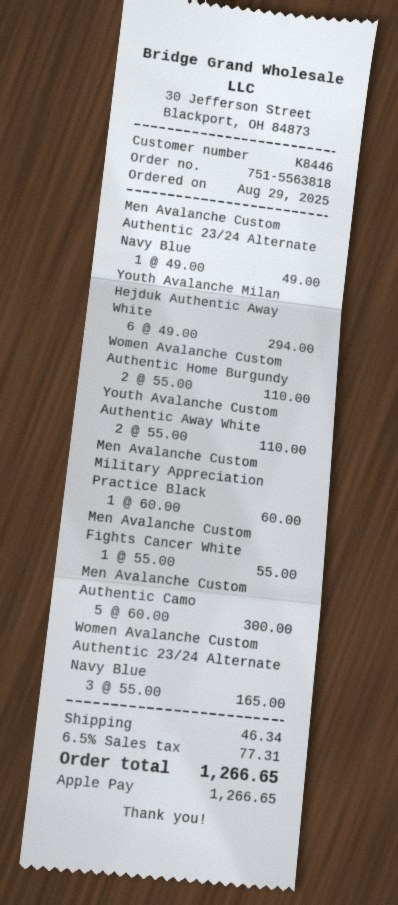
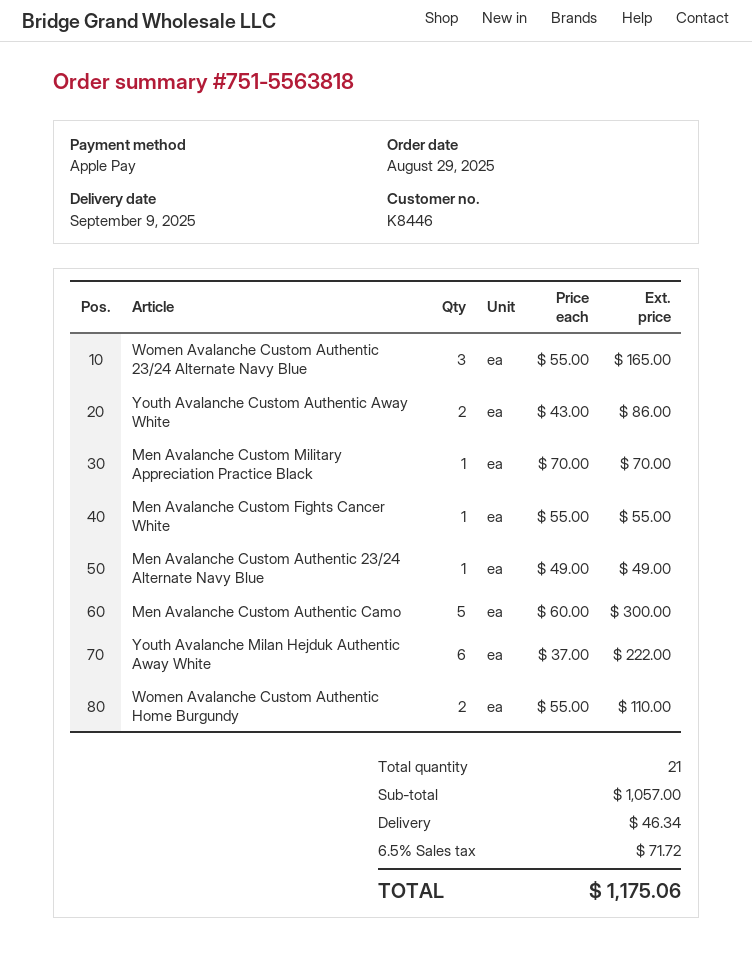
Youth Avalanche Milan Hejduk Authentic Away White: 6 x 49.00 = 294.00 -> 6 x 37.00 = 222.00
Youth Avalanche Custom Authentic Away White: 2 x 55.00 = 110.00 -> 2 x 43.00 = 86.00
Men Avalanche Custom Military Appreciation Practice Black: 1 x 60.00 = 60.00 -> 1 x 70.00 = 70.00
tax: 6.5% = 77.31 -> 6.5% = 71.72
total: 1266.65 -> 1175.06

